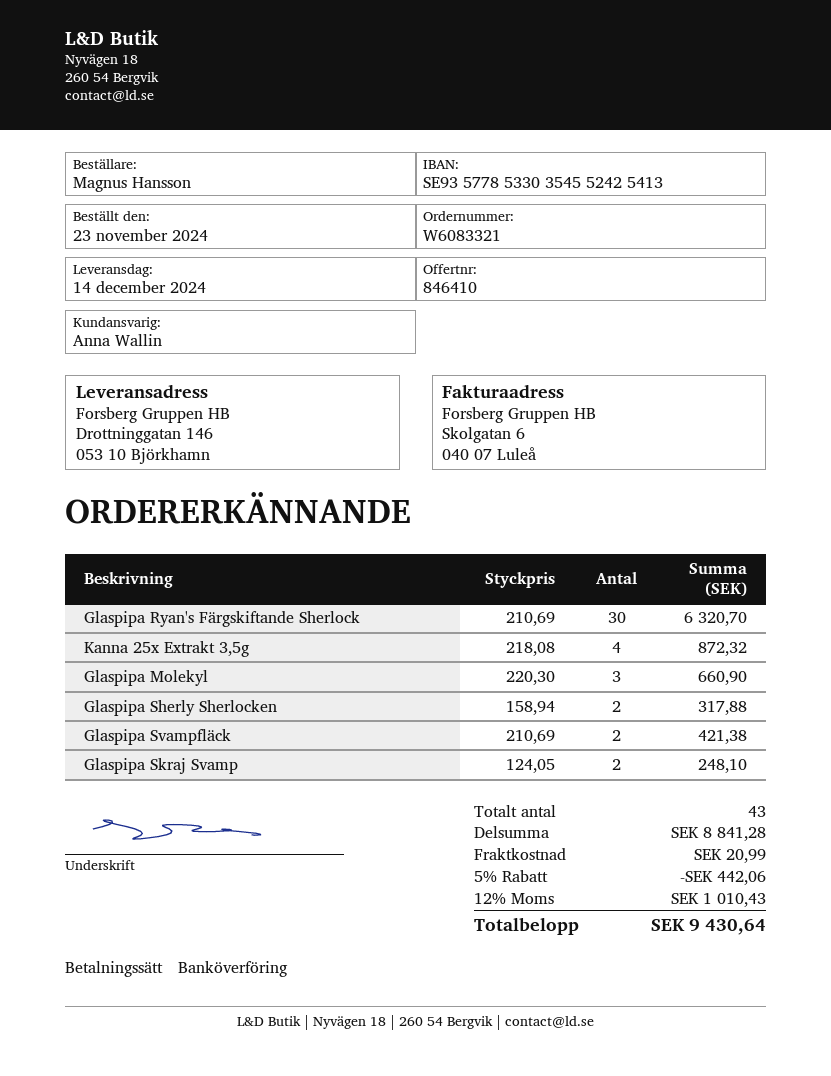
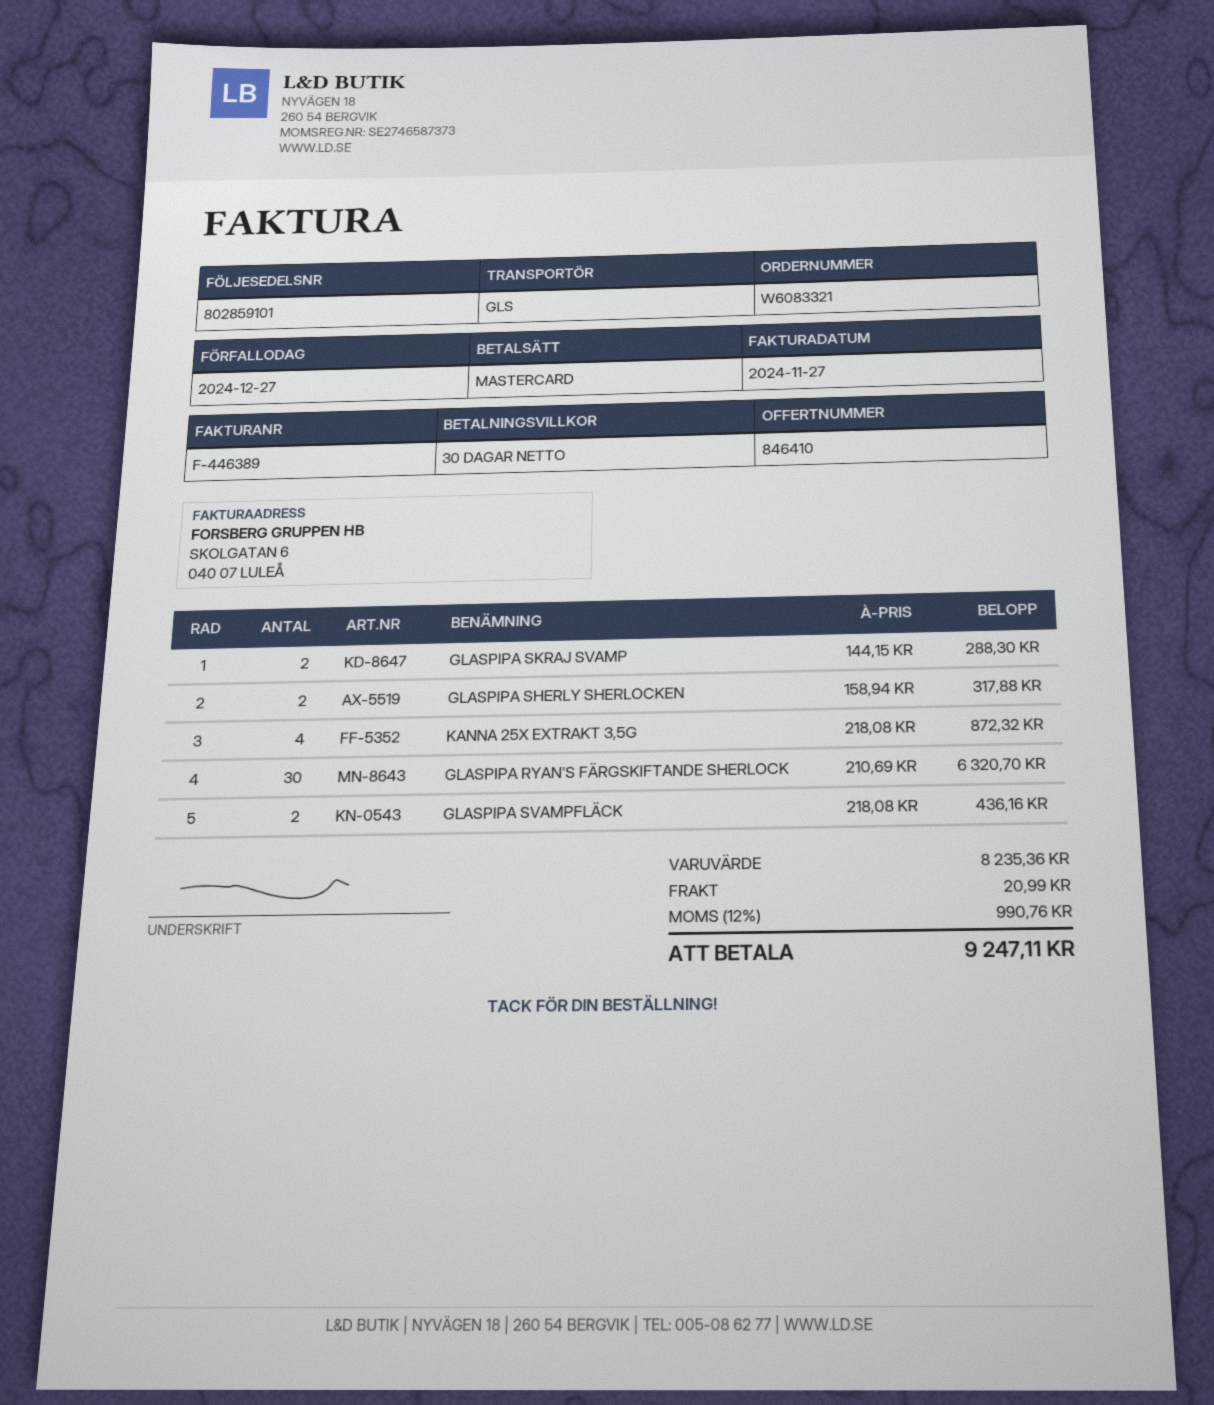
payment method: bank transfer -> Mastercard
Glaspipa Molekyl: 3 x 220.30 = 660.90 -> none
Glaspipa Svampfläck: 2 x 210.69 = 421.38 -> 2 x 218.08 = 436.16
Glaspipa Skraj Svamp: 2 x 124.05 = 248.10 -> 2 x 144.15 = 288.30
subtotal: 8841.28 -> 8235.36
discount: 5% = 442.06 -> none
tax: 12% = 1010.43 -> 12% = 990.76
total: 9430.64 -> 9247.11

